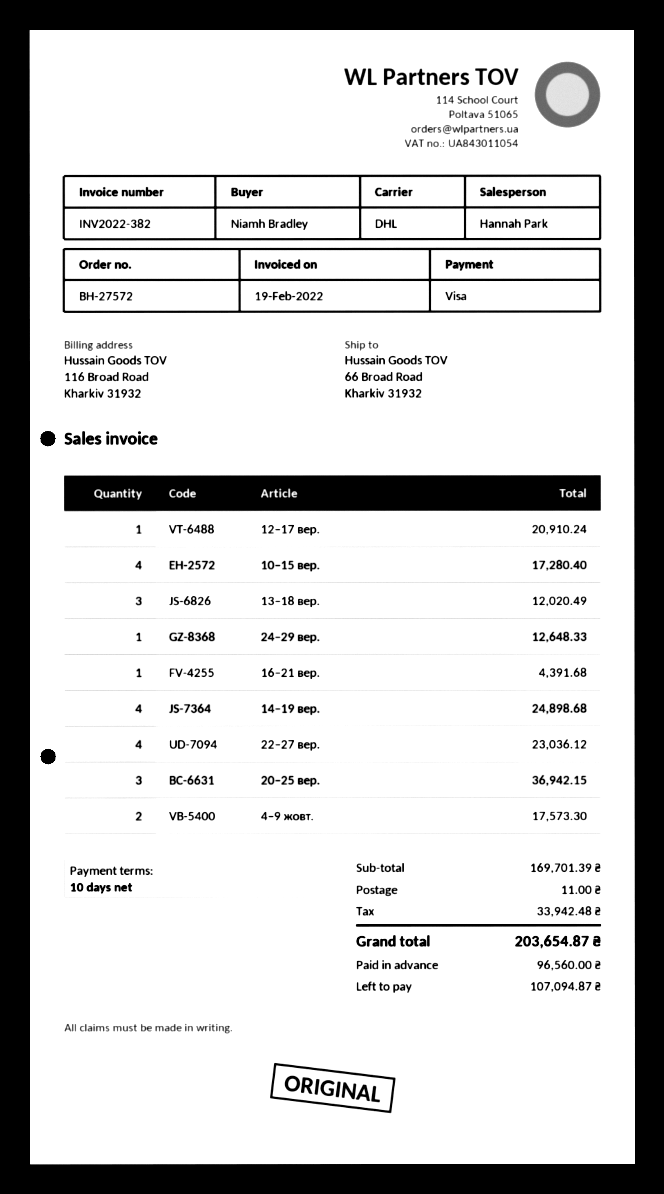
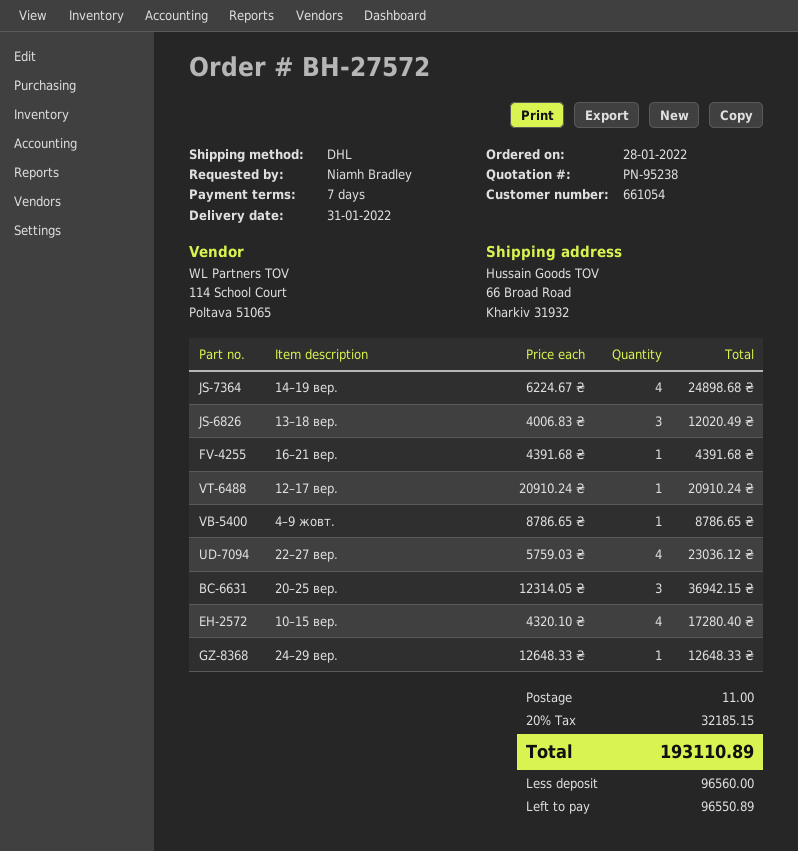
payment terms: 10 days -> 7 days
4–9 жовт.: 2 for 17573.30 -> 1 for 8786.65
tax: 33942.48 -> 32185.15
total: 203654.87 -> 193110.89
balance: 107094.87 -> 96550.89

